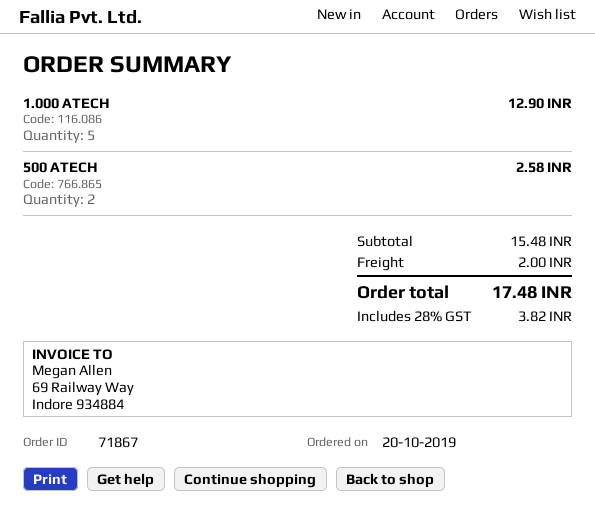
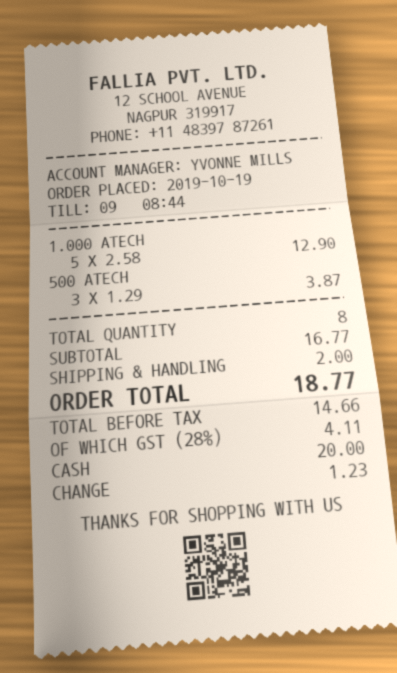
order date: 2019-10-20 -> 2019-10-19
500 ATECH: 2 for 2.58 -> 3 for 3.87
subtotal: 15.48 -> 16.77
tax: 28% = 3.82 -> 28% = 4.11
total: 17.48 -> 18.77

